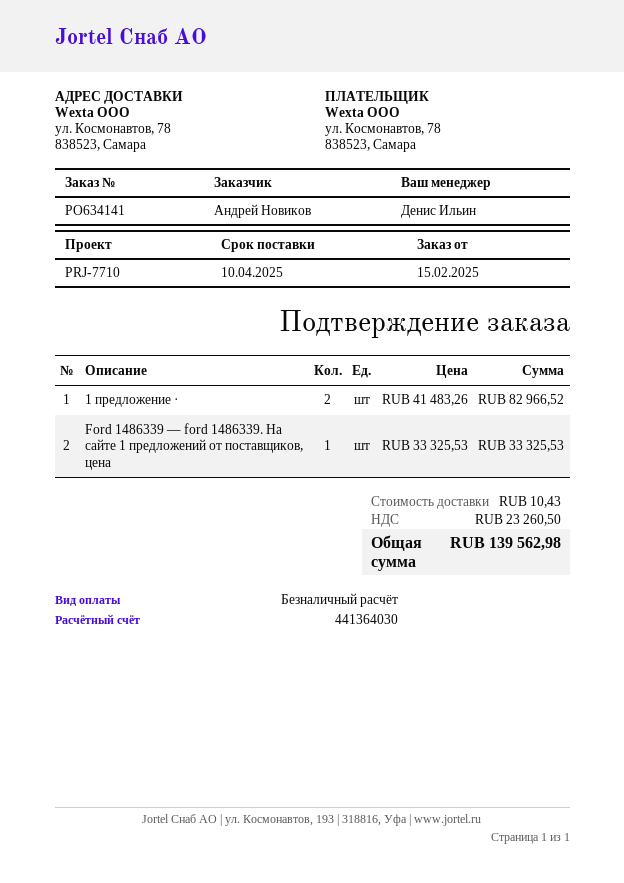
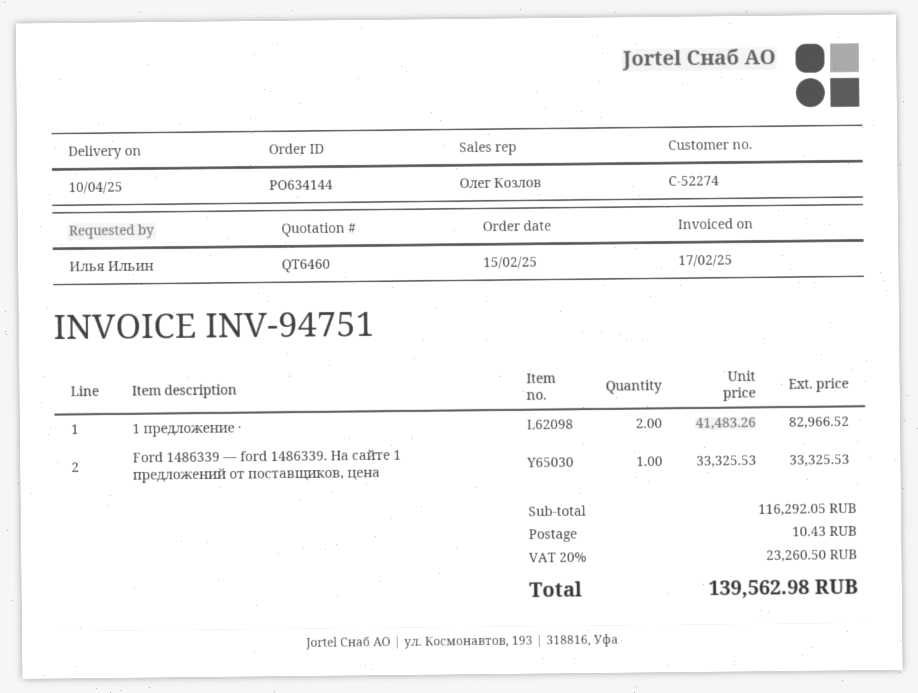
order number: PO634141 -> PO634144
ordered by: Андрей Новиков -> Илья Ильин
sales rep: Денис Ильин -> Олег Козлов

